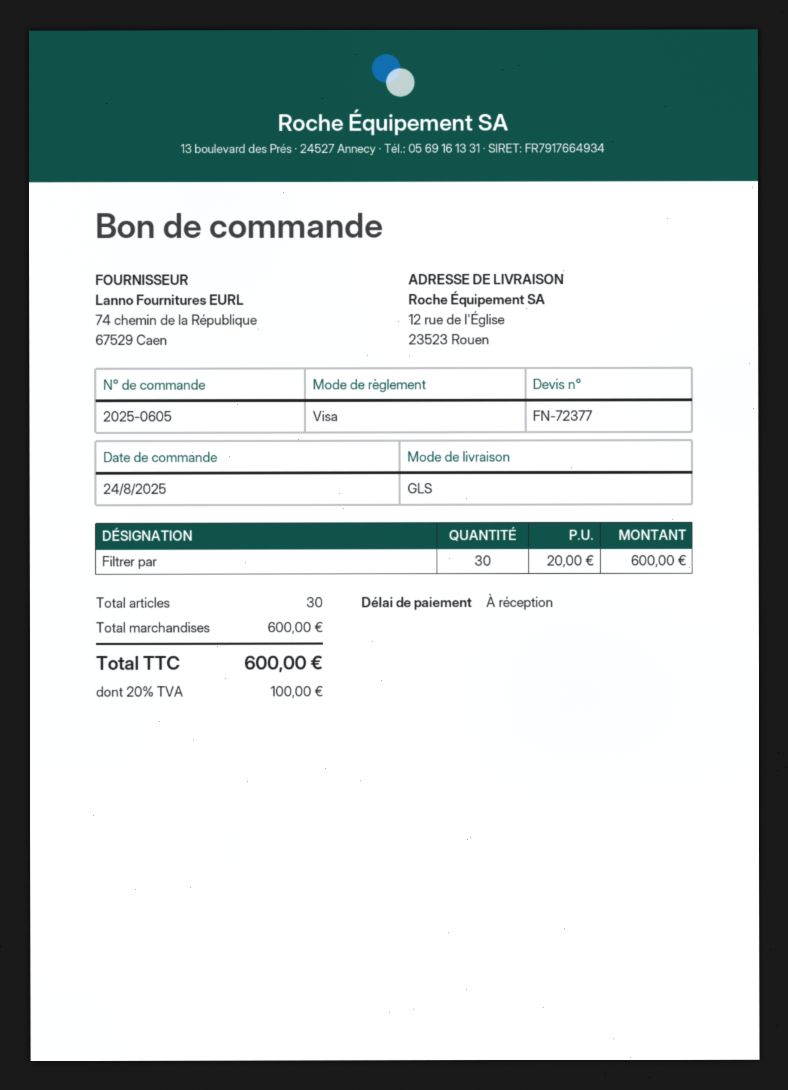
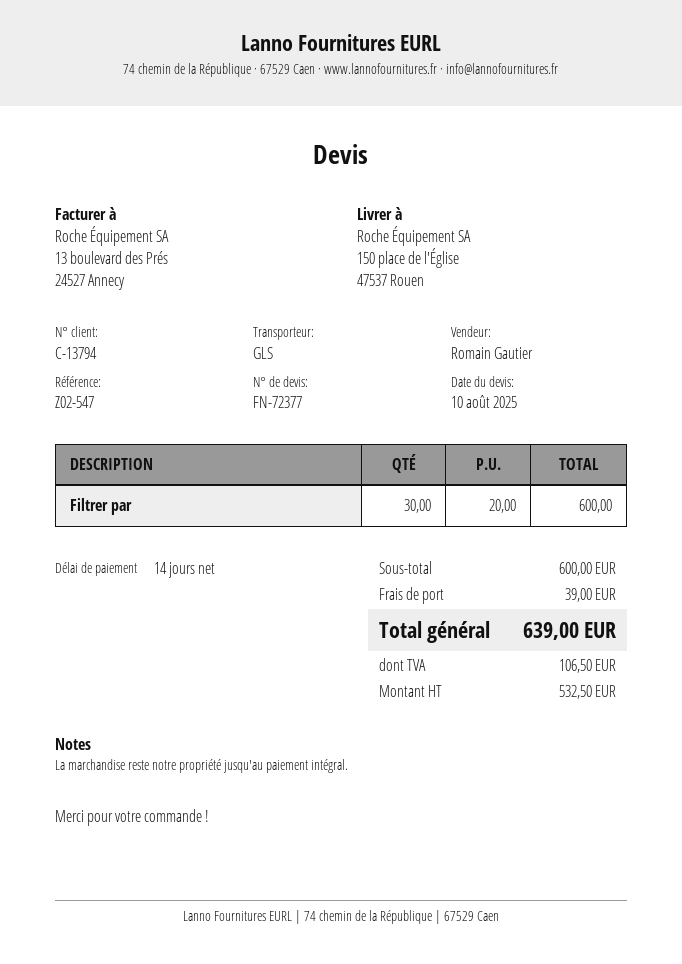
payment terms: on receipt -> 14 days
ship to: 12 rue de l'Église, 23523 Rouen -> 150 place de l'Église, 47537 Rouen
shipping: none -> 39.00
tax: 100.00 -> 106.50
total: 600.00 -> 639.00

